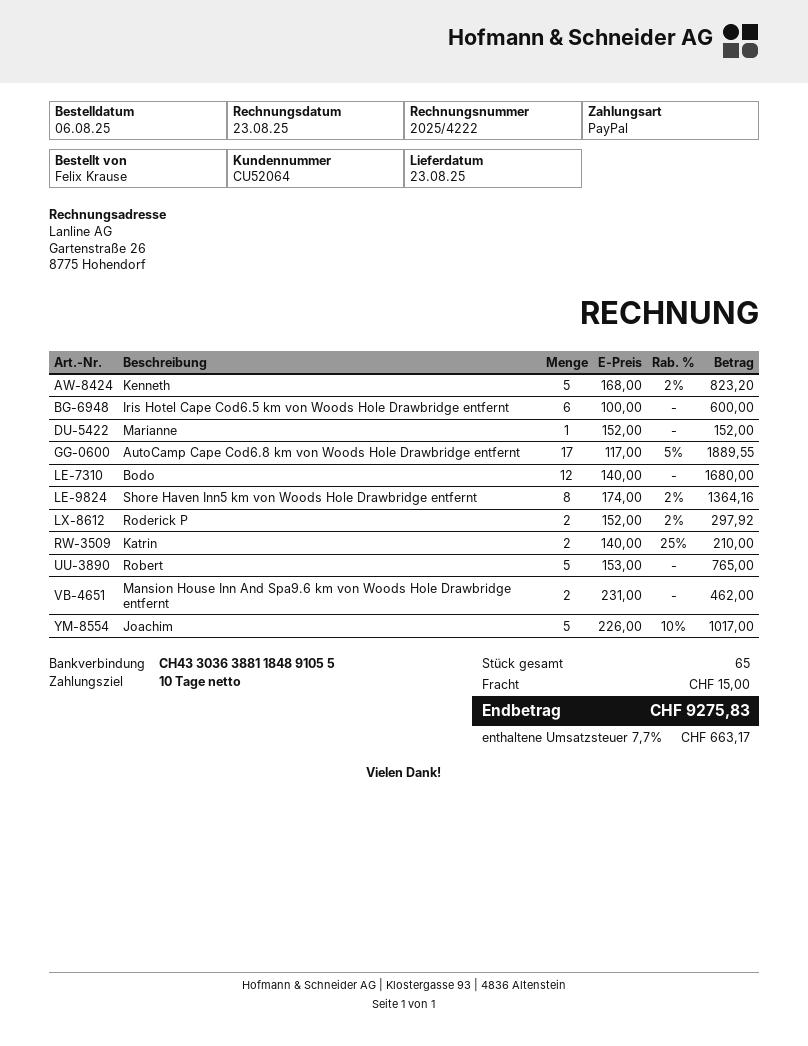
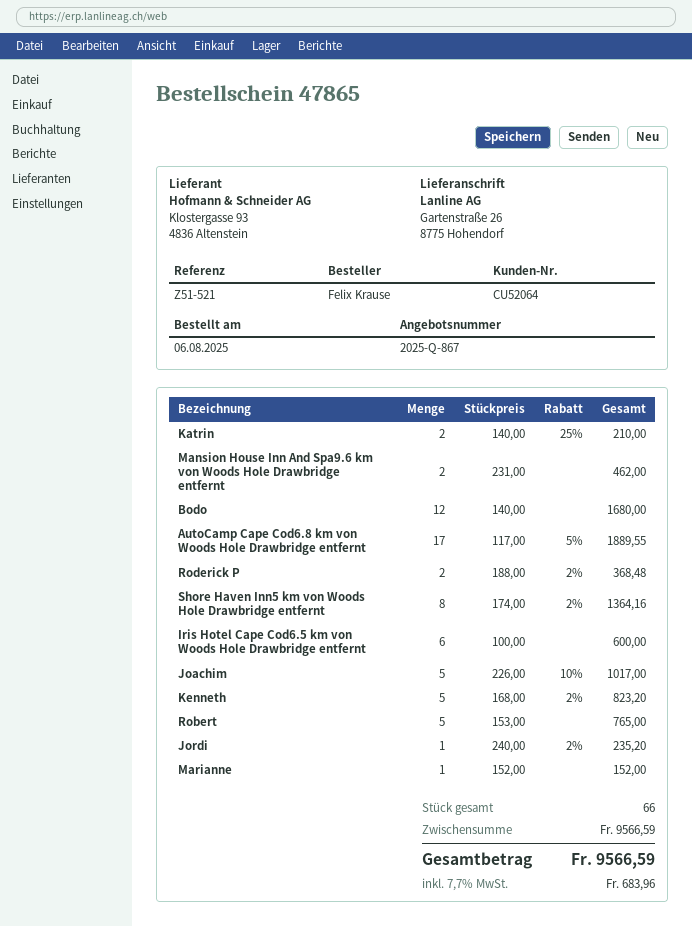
Roderick P: 2 x 152.00 - 2% = 297.92 -> 2 x 188.00 - 2% = 368.48
Jordi: none -> 1 x 240.00 - 2% = 235.20
total quantity: 65 -> 66
shipping: 15.00 -> none
tax: 7.7% = 663.17 -> 7.7% = 683.96
total: 9275.83 -> 9566.59

